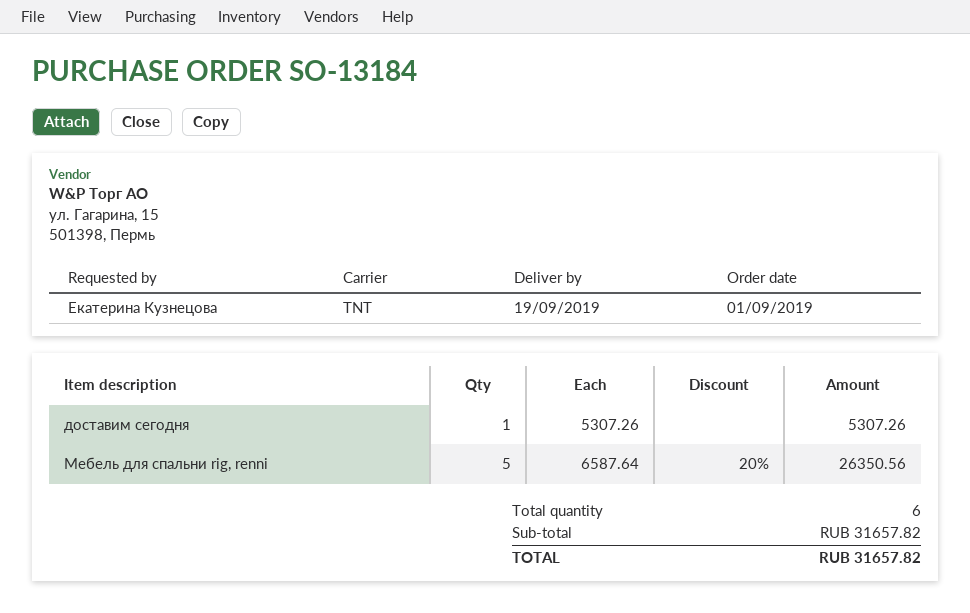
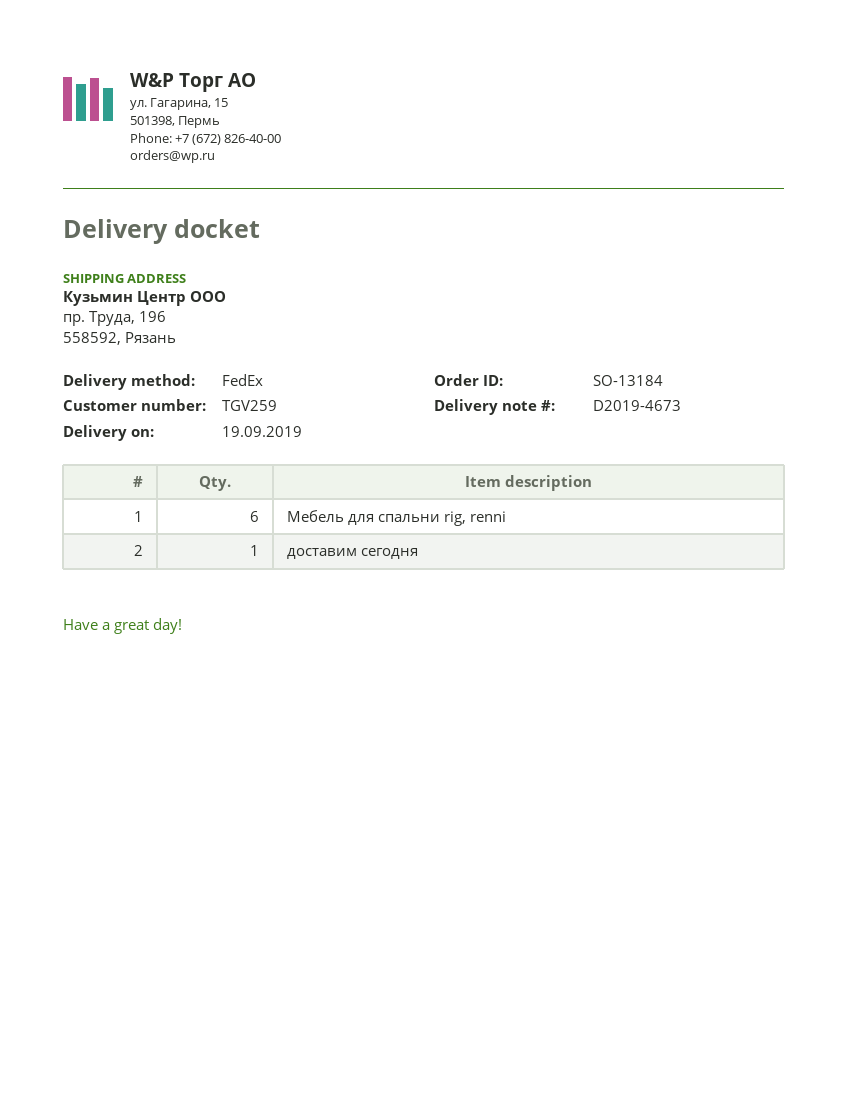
shipping method: TNT -> FedEx
Мебель для спальни rig, renni: 5 -> 6

